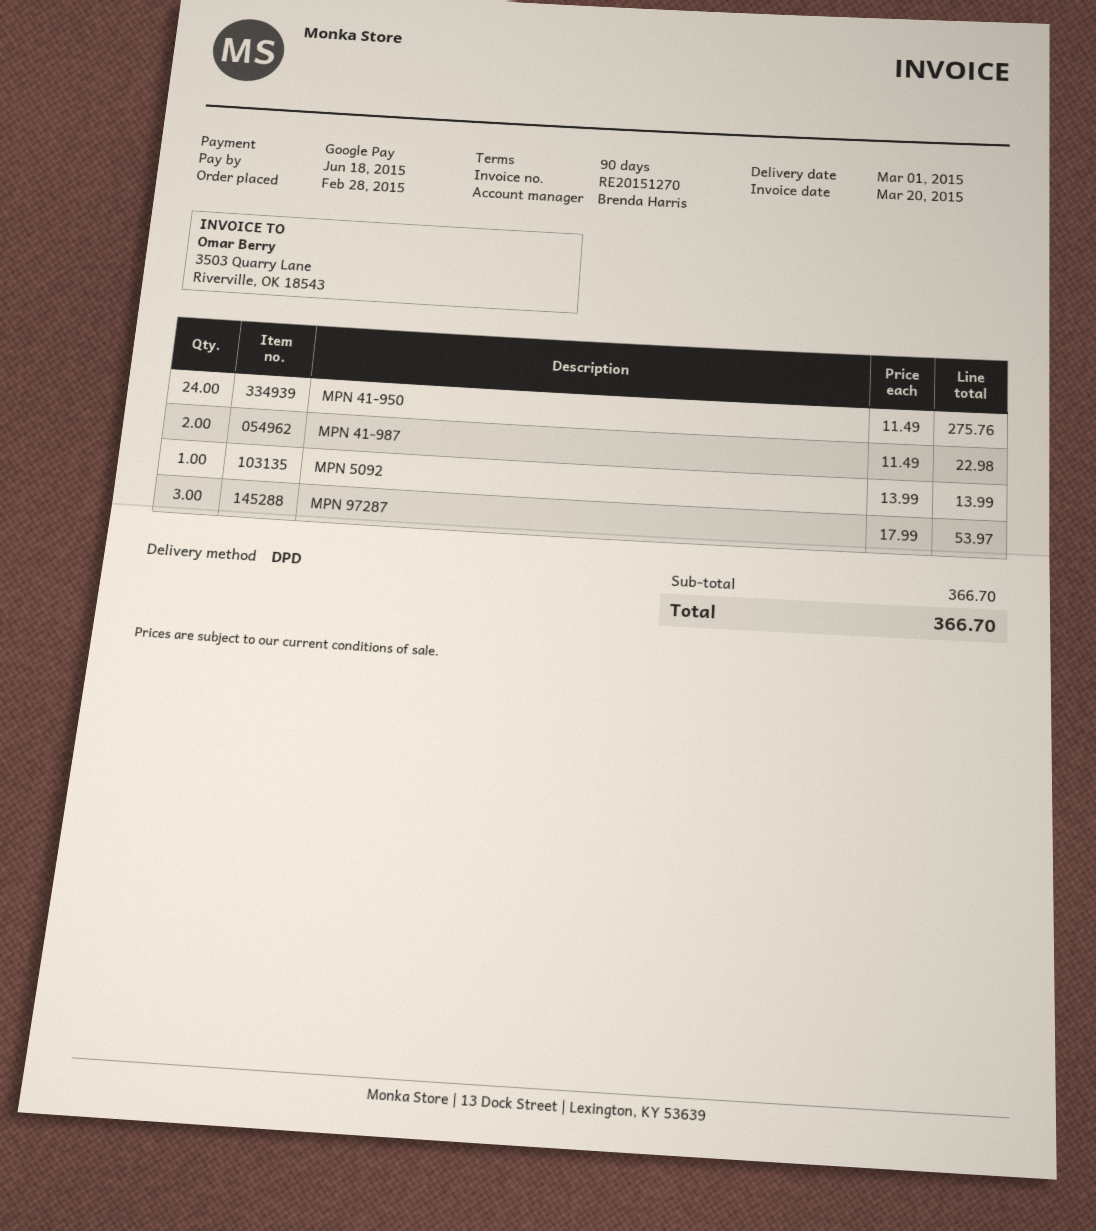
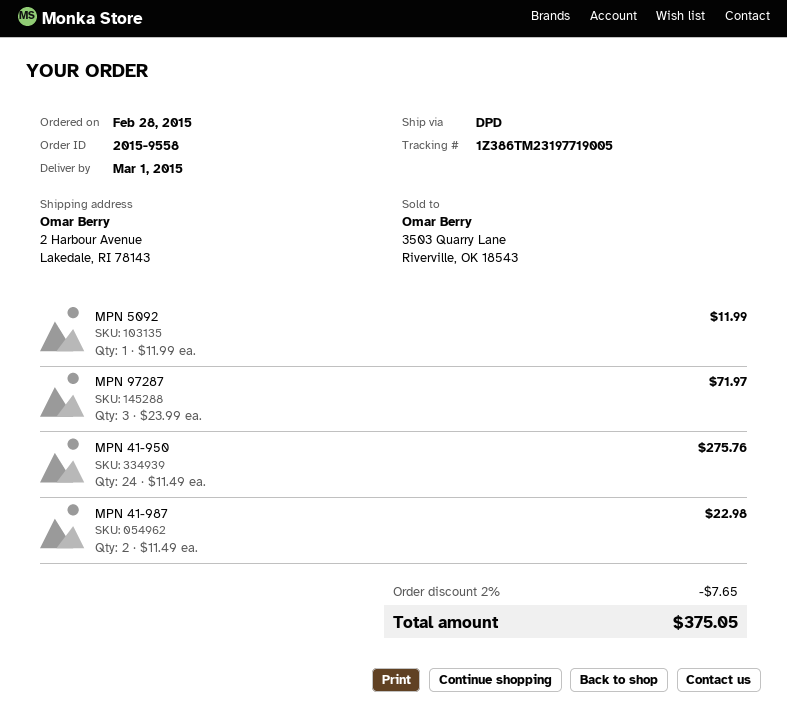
MPN 5092: 1 x 13.99 = 13.99 -> 1 x 11.99 = 11.99
MPN 97287: 3 x 17.99 = 53.97 -> 3 x 23.99 = 71.97
discount: none -> 2% = 7.65
total: 366.70 -> 375.05

